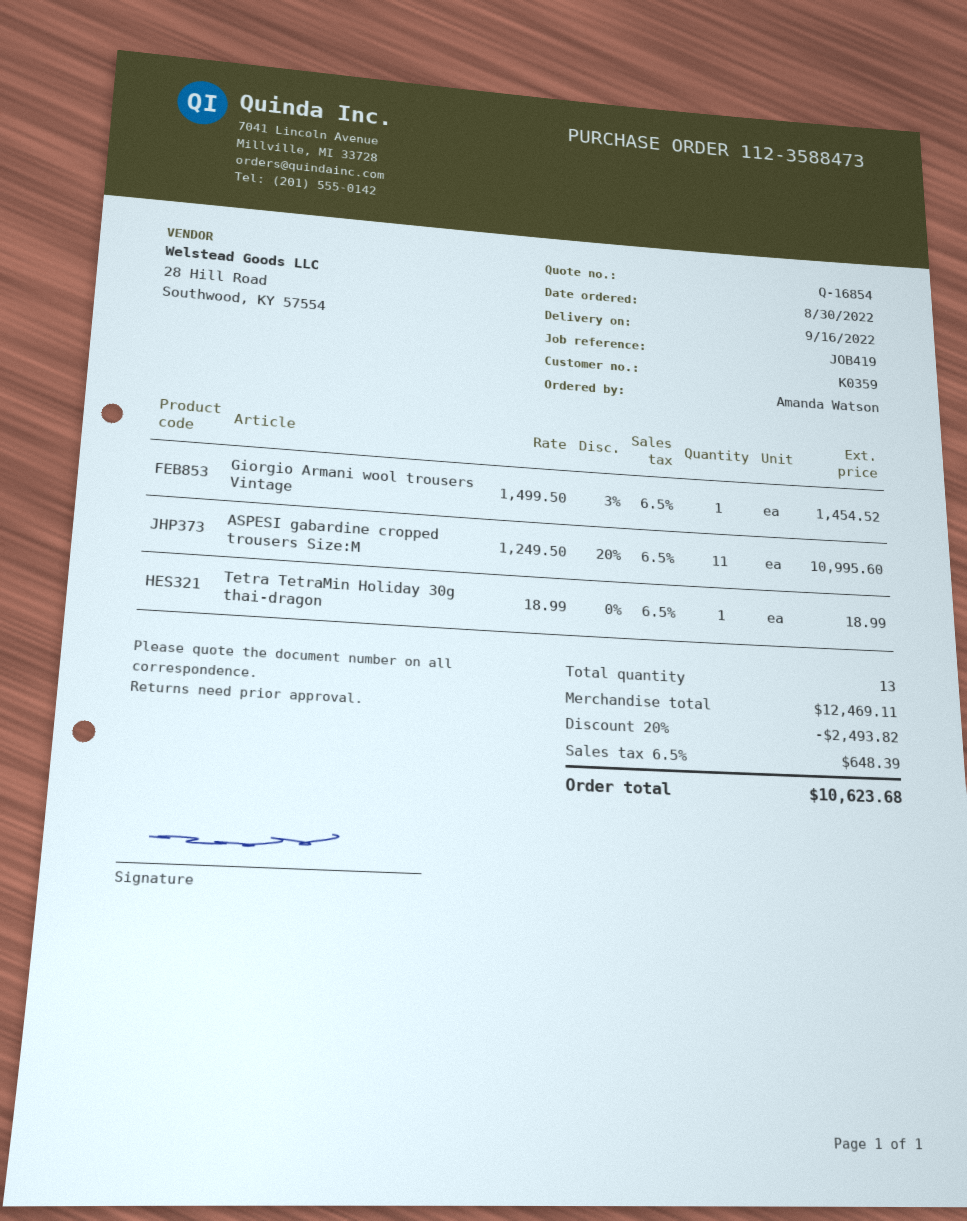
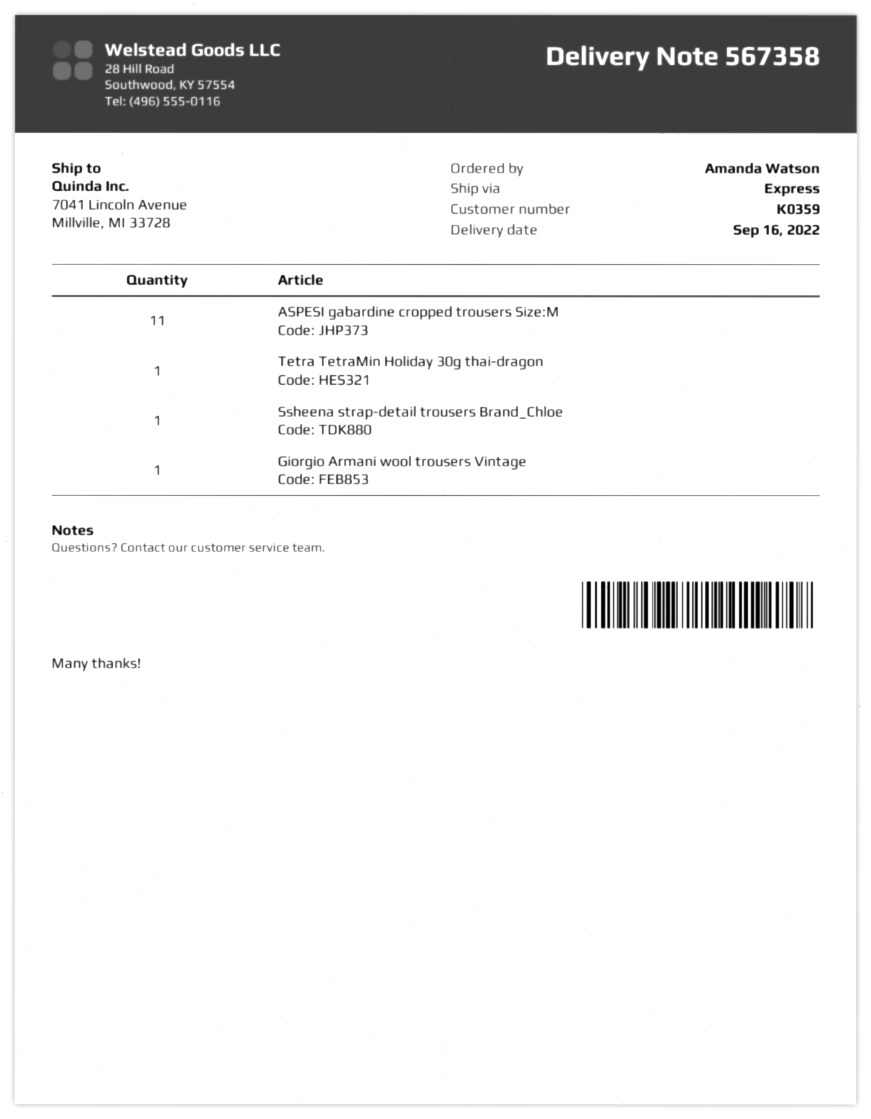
Ssheena strap-detail trousers Brand_Chloe: none -> 1

